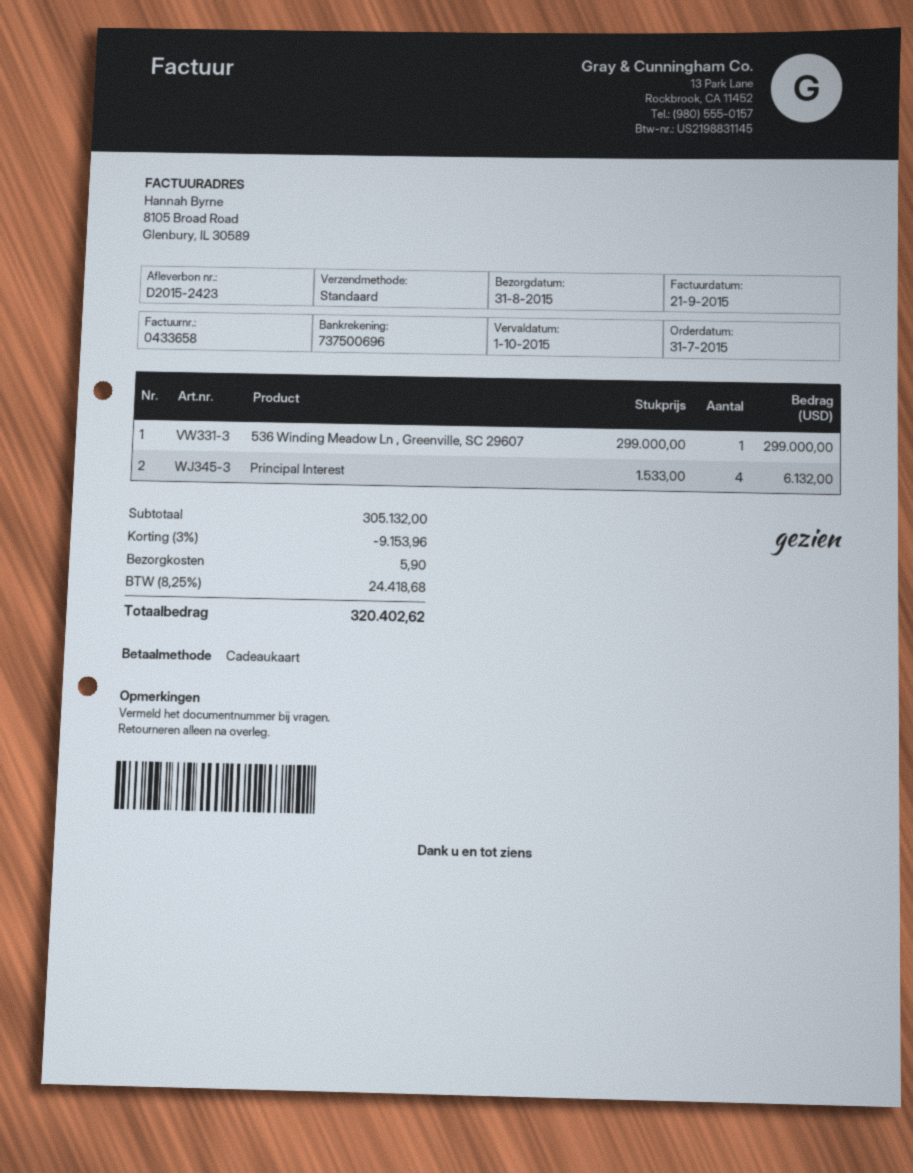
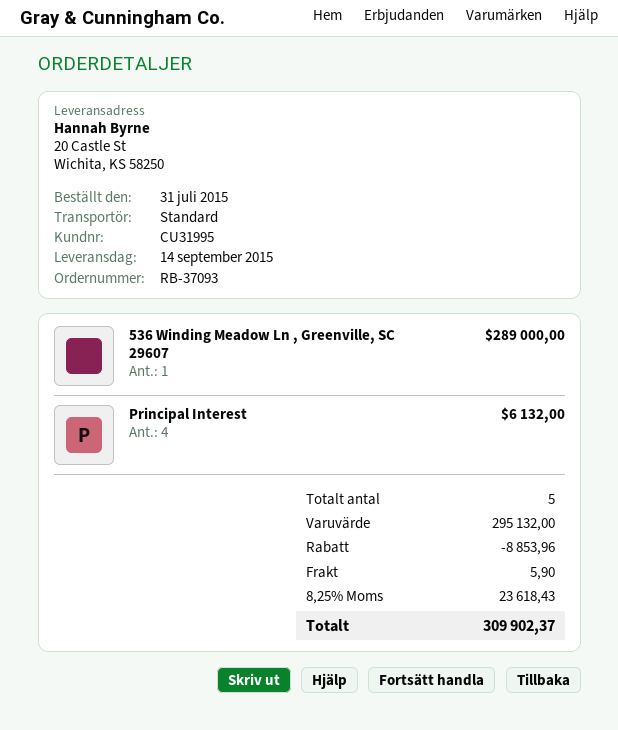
delivery date: 2015-08-31 -> 2015-09-14
536 Winding Meadow Ln , Greenville, SC 29607: 1 for 299000.00 -> 1 for 289000.00
subtotal: 305132.00 -> 295132.00
discount: 9153.96 -> 8853.96
tax: 8.25% = 24418.68 -> 8.25% = 23618.43
total: 320402.62 -> 309902.37

